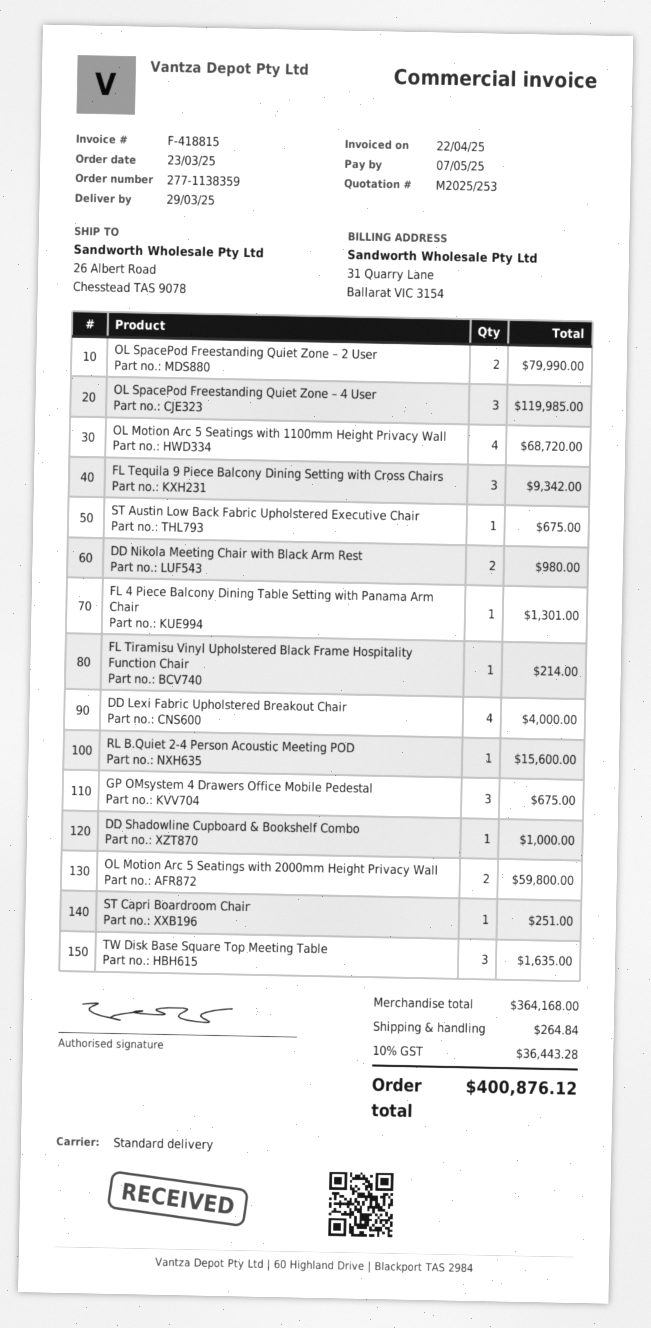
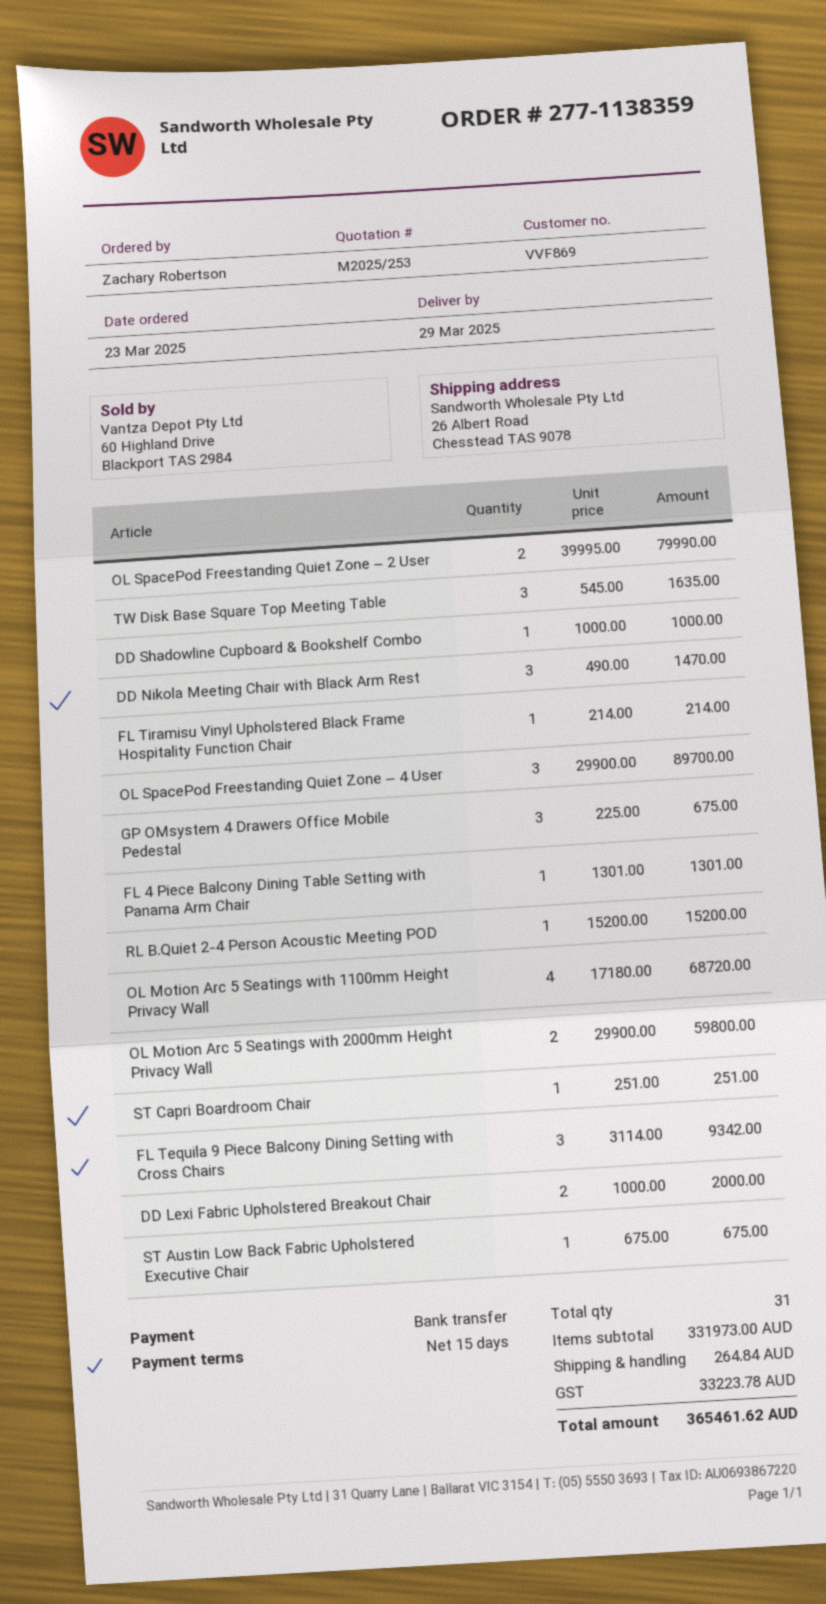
OL SpacePod Freestanding Quiet Zone – 4 User: 3 for 119985.00 -> 3 for 89700.00
DD Nikola Meeting Chair with Black Arm Rest: 2 for 980.00 -> 3 for 1470.00
DD Lexi Fabric Upholstered Breakout Chair: 4 for 4000.00 -> 2 for 2000.00
RL B.Quiet 2-4 Person Acoustic Meeting POD: 1 for 15600.00 -> 1 for 15200.00
subtotal: 364168.00 -> 331973.00
tax: 36443.28 -> 33223.78
total: 400876.12 -> 365461.62

